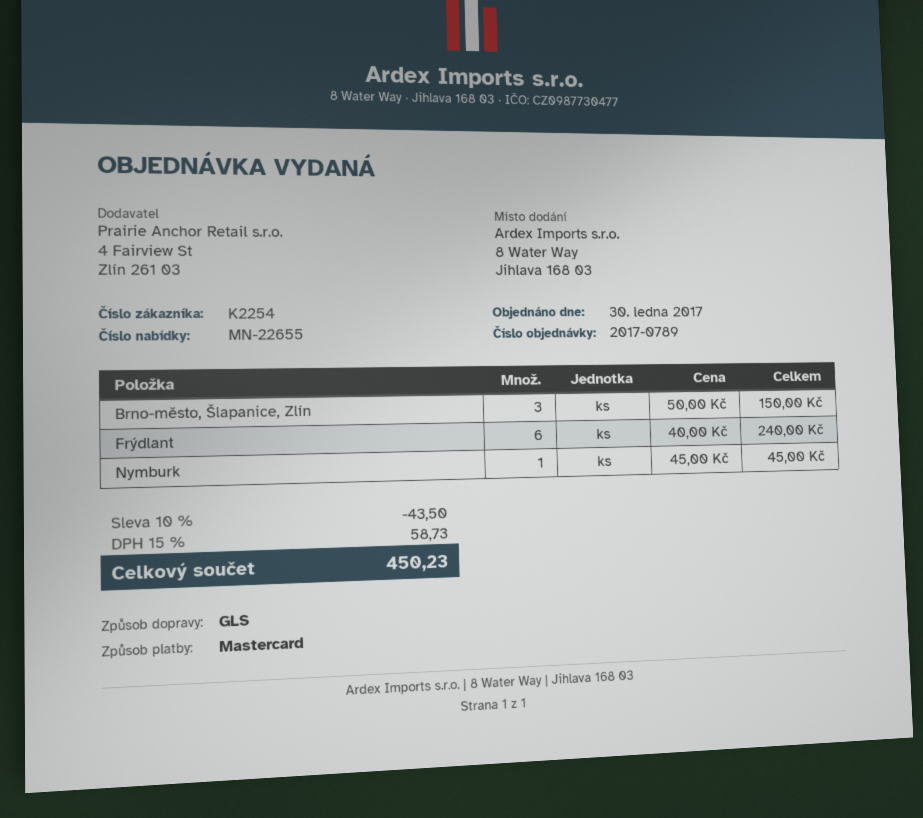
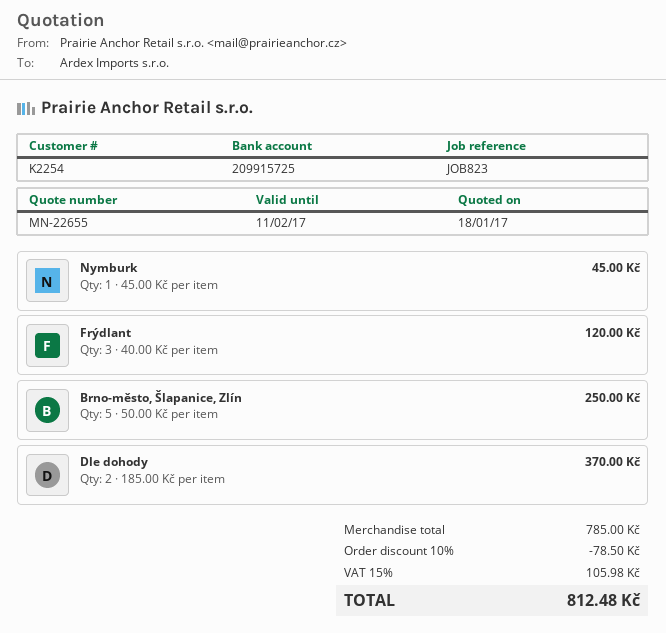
Brno-město, Šlapanice, Zlín: 3 x 50.00 = 150.00 -> 5 x 50.00 = 250.00
Frýdlant: 6 x 40.00 = 240.00 -> 3 x 40.00 = 120.00
Dle dohody: none -> 2 x 185.00 = 370.00
discount: 10% = 43.50 -> 10% = 78.50
tax: 15% = 58.73 -> 15% = 105.98
total: 450.23 -> 812.48

